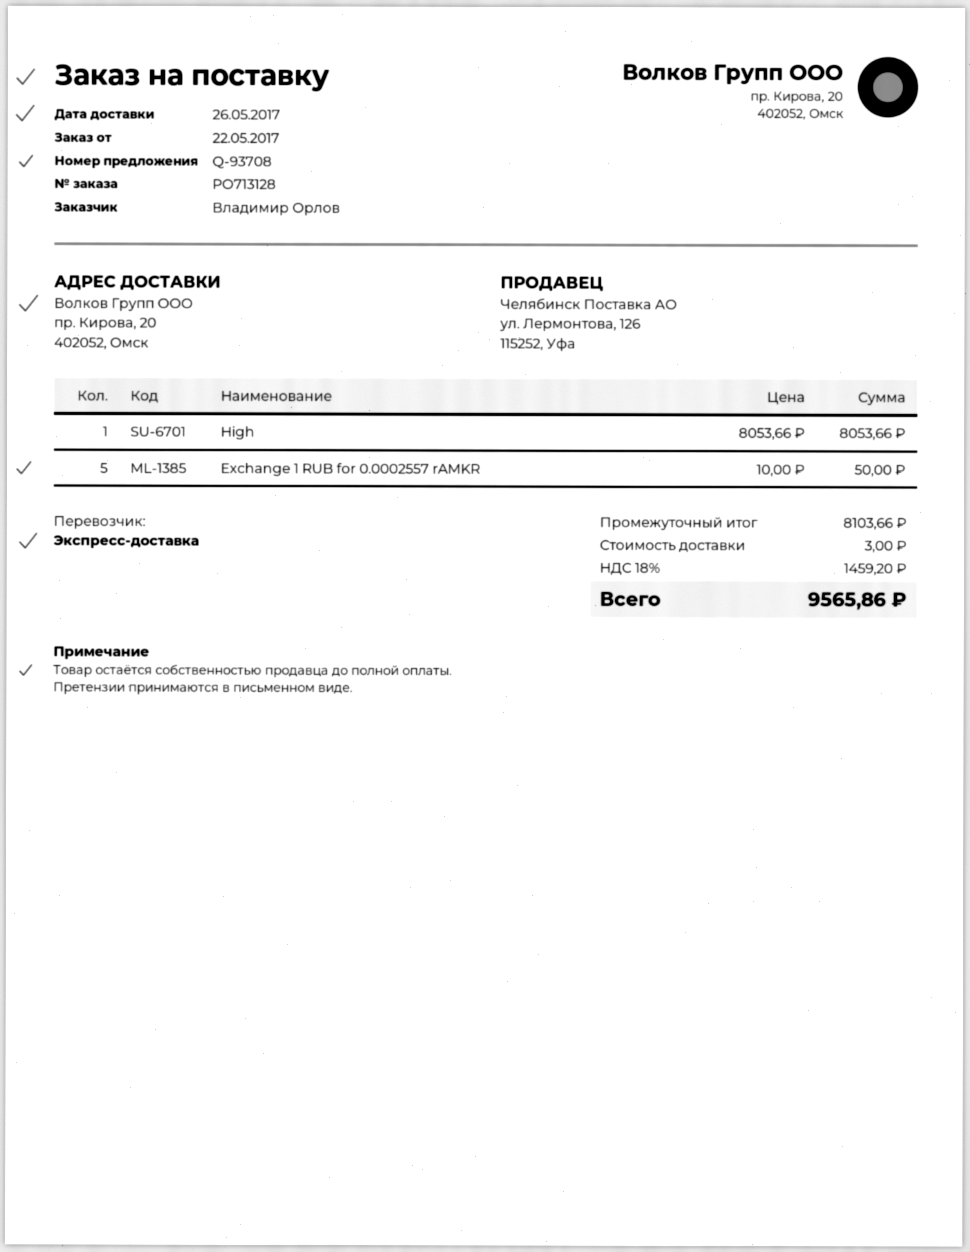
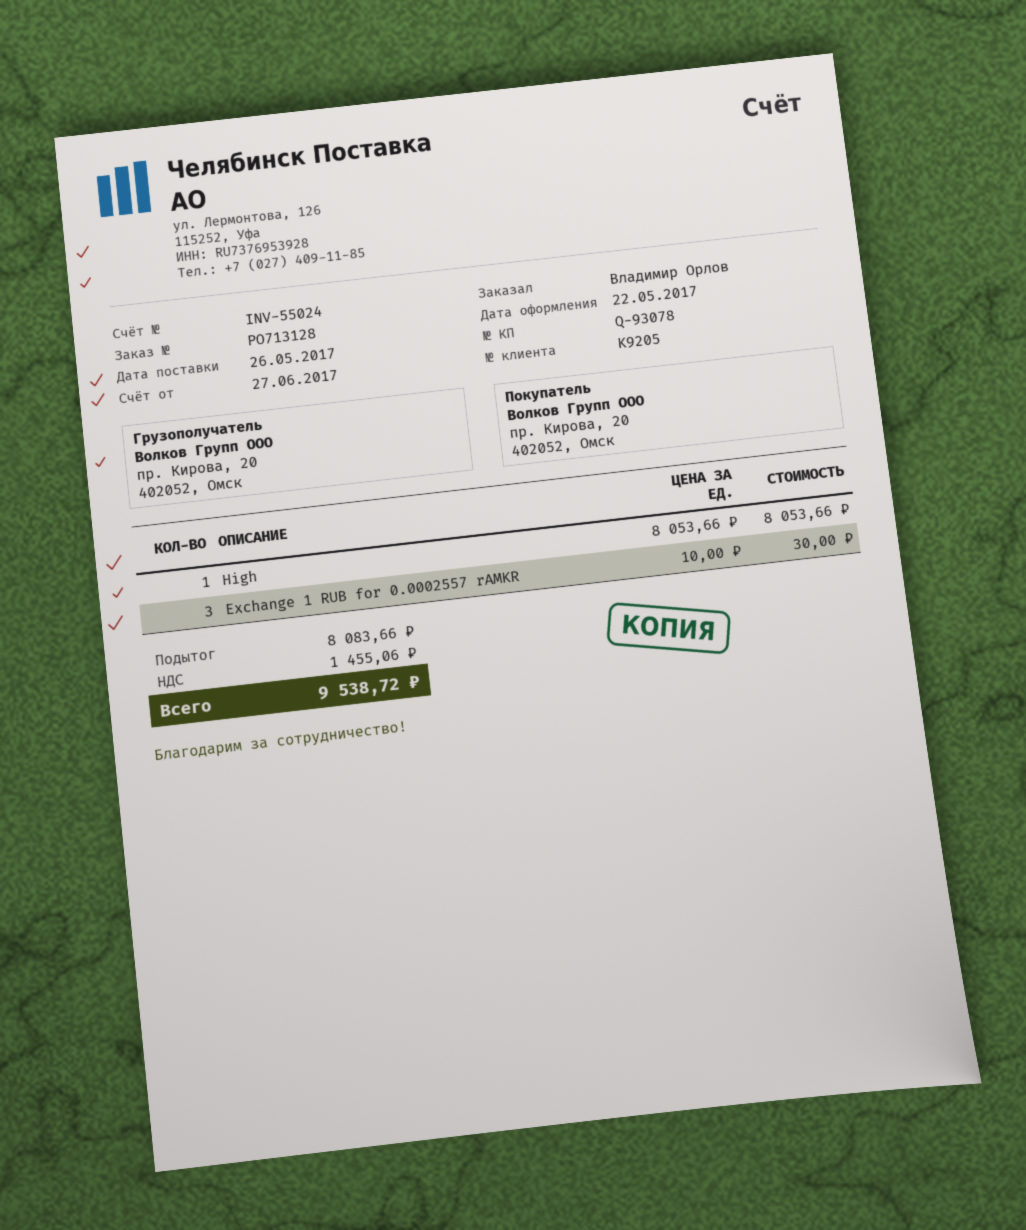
quote number: Q-93708 -> Q-93078
Exchange 1 RUB for 0.0002557 rAMKR: 5 x 10.00 = 50.00 -> 3 x 10.00 = 30.00
subtotal: 8103.66 -> 8083.66
shipping: 3.00 -> none
tax: 1459.20 -> 1455.06
total: 9565.86 -> 9538.72

